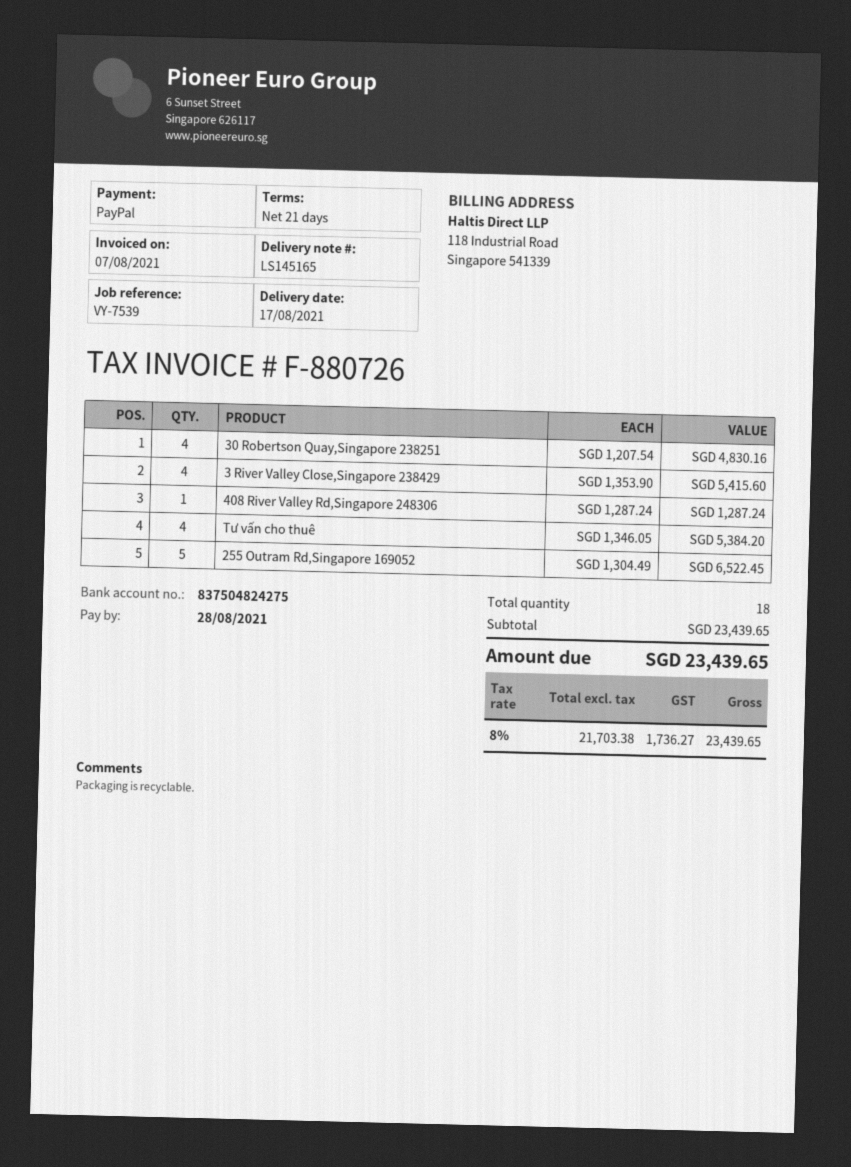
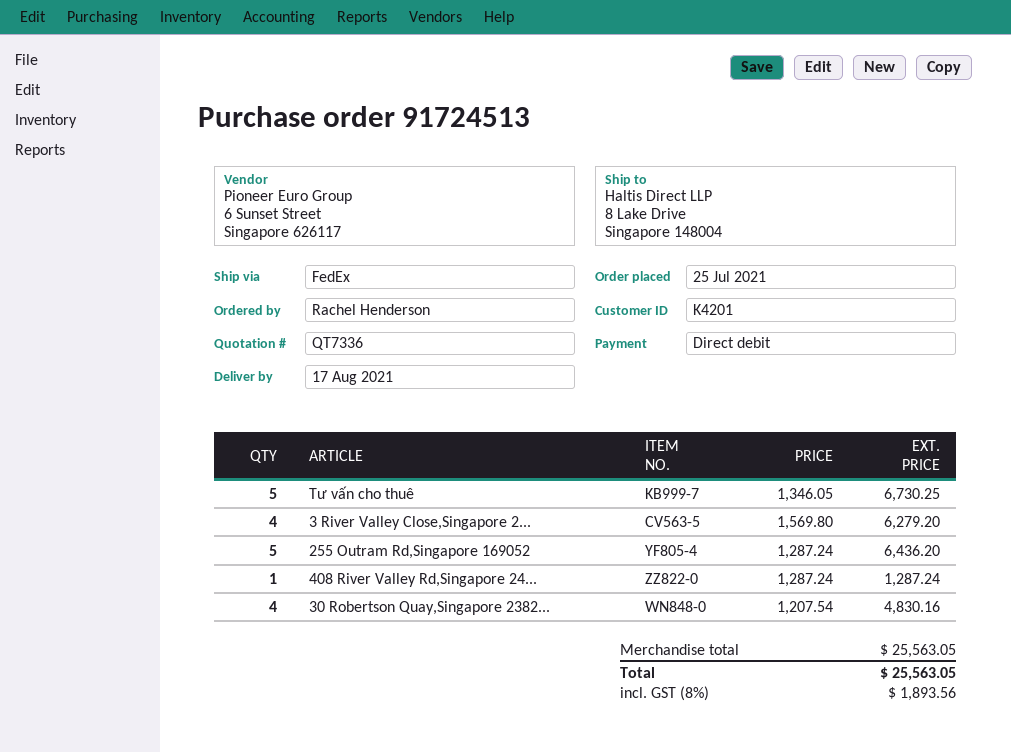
payment method: PayPal -> direct debit
3 River Valley Close,Singapore 238429: 4 x 1353.90 = 5415.60 -> 4 x 1569.80 = 6279.20
Tư vấn cho thuê: 4 x 1346.05 = 5384.20 -> 5 x 1346.05 = 6730.25
255 Outram Rd,Singapore 169052: 5 x 1304.49 = 6522.45 -> 5 x 1287.24 = 6436.20
subtotal: 23439.65 -> 25563.05
tax: 8% = 1736.27 -> 8% = 1893.56
total: 23439.65 -> 25563.05

